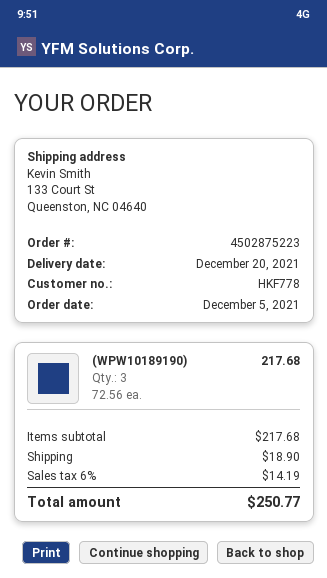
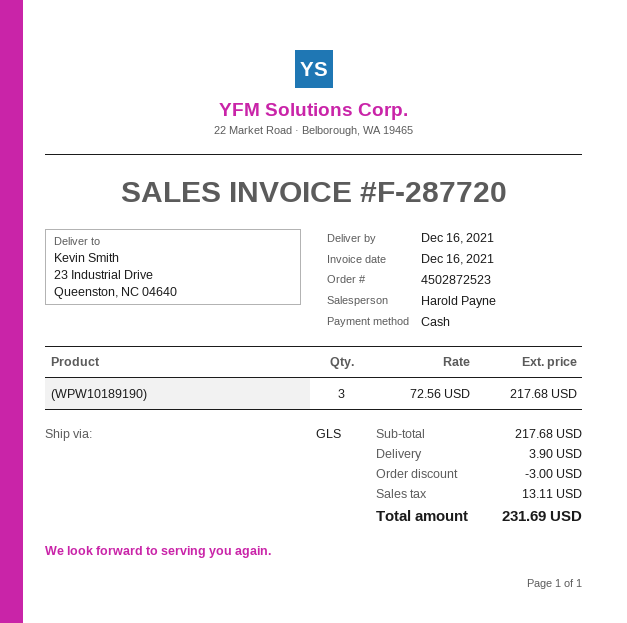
order number: 4502875223 -> 4502872523
delivery date: 2021-12-20 -> 2021-12-16
ship to: 133 Court St, Queenston, NC 04640 -> 23 Industrial Drive, Queenston, NC 04640
discount: none -> 3.00
shipping: 18.90 -> 3.90
tax: 14.19 -> 13.11
total: 250.77 -> 231.69

